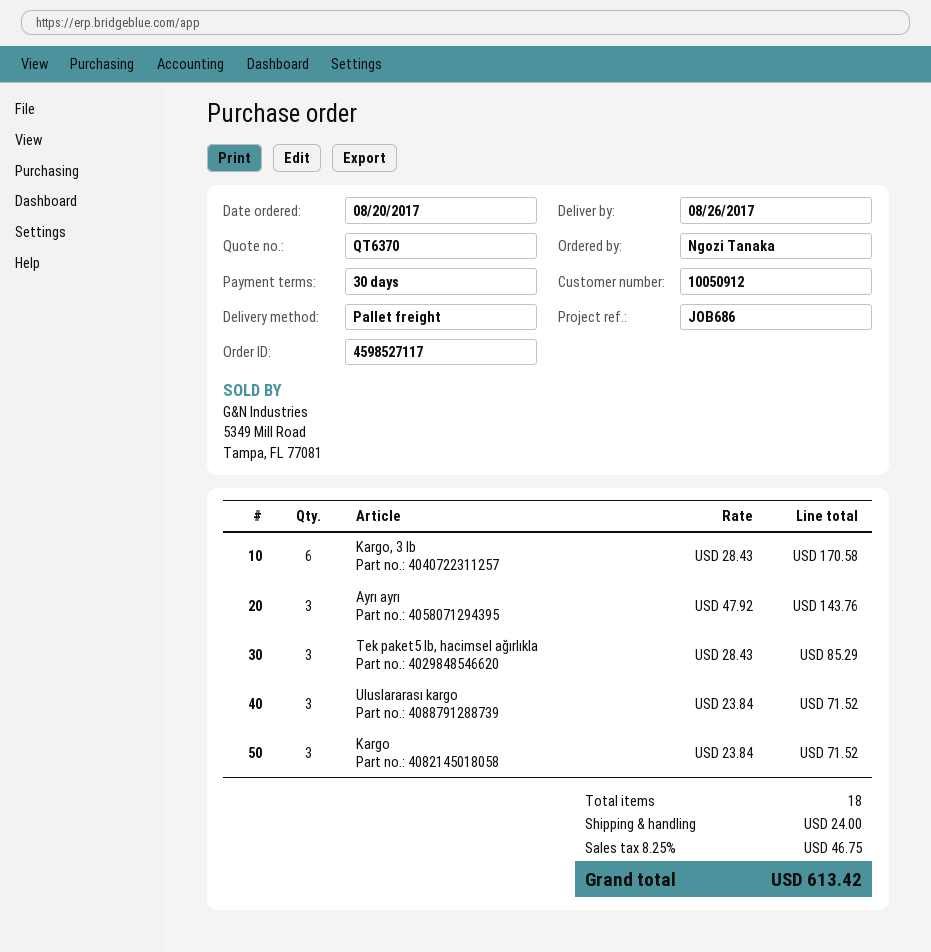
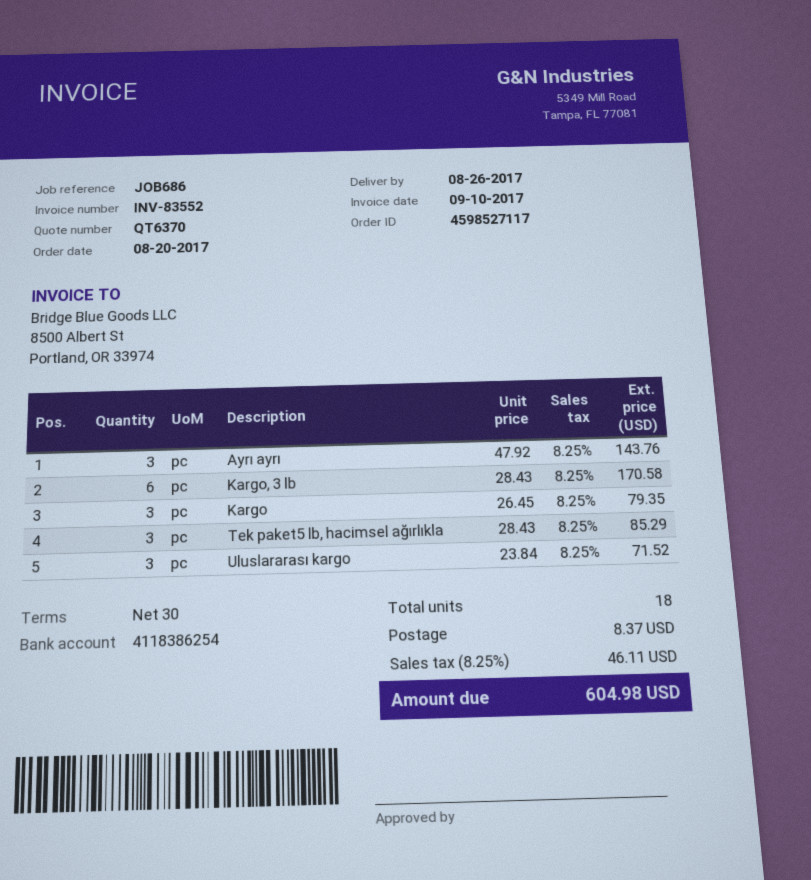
Kargo: 3 x 23.84 = 71.52 -> 3 x 26.45 = 79.35
shipping: 24.00 -> 8.37
tax: 8.25% = 46.75 -> 8.25% = 46.11
total: 613.42 -> 604.98

